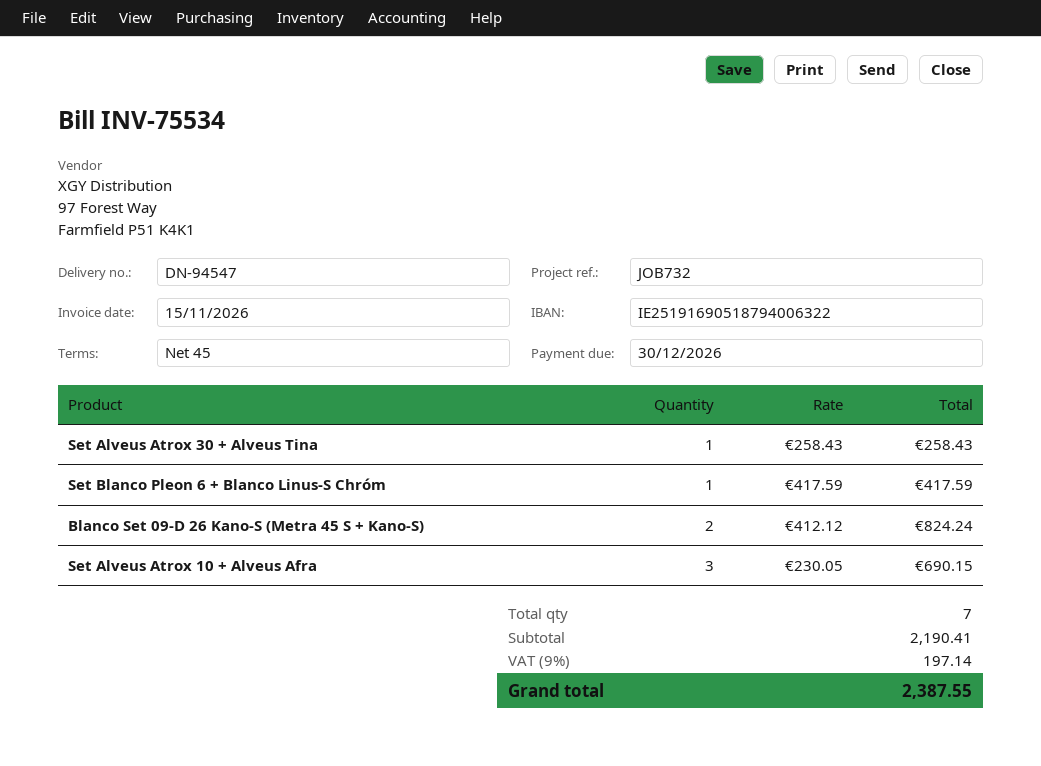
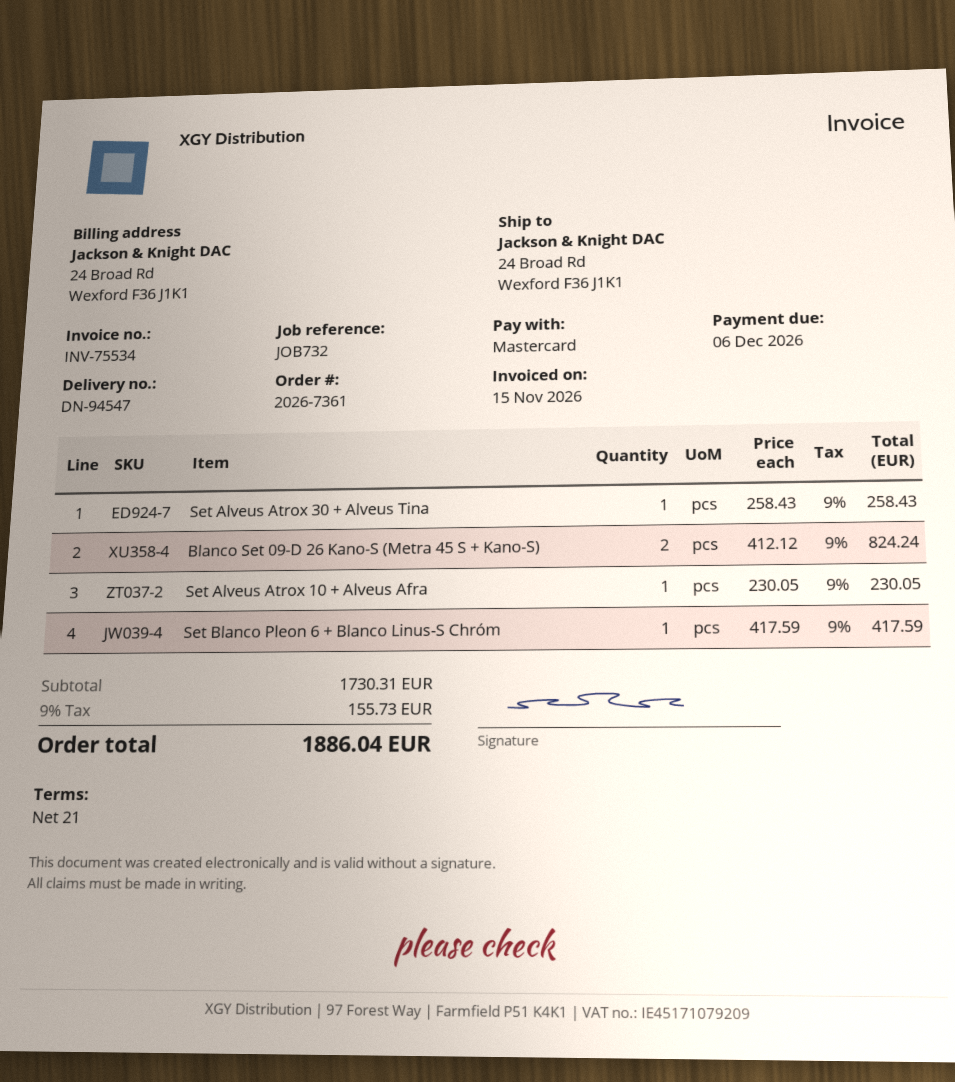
payment terms: 45 days -> 21 days
due date: 2026-12-30 -> 2026-12-06
Set Alveus Atrox 10 + Alveus Afra: 3 x 230.05 = 690.15 -> 1 x 230.05 = 230.05
subtotal: 2190.41 -> 1730.31
tax: 9% = 197.14 -> 9% = 155.73
total: 2387.55 -> 1886.04

